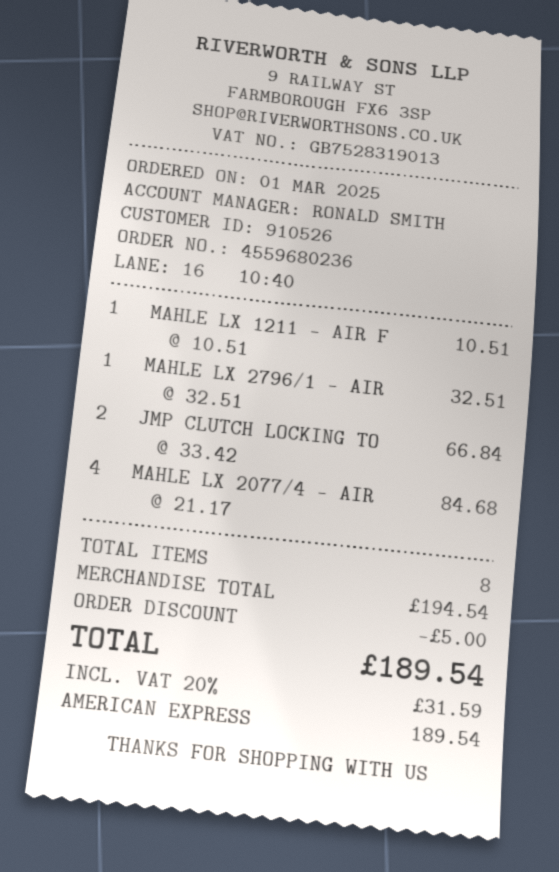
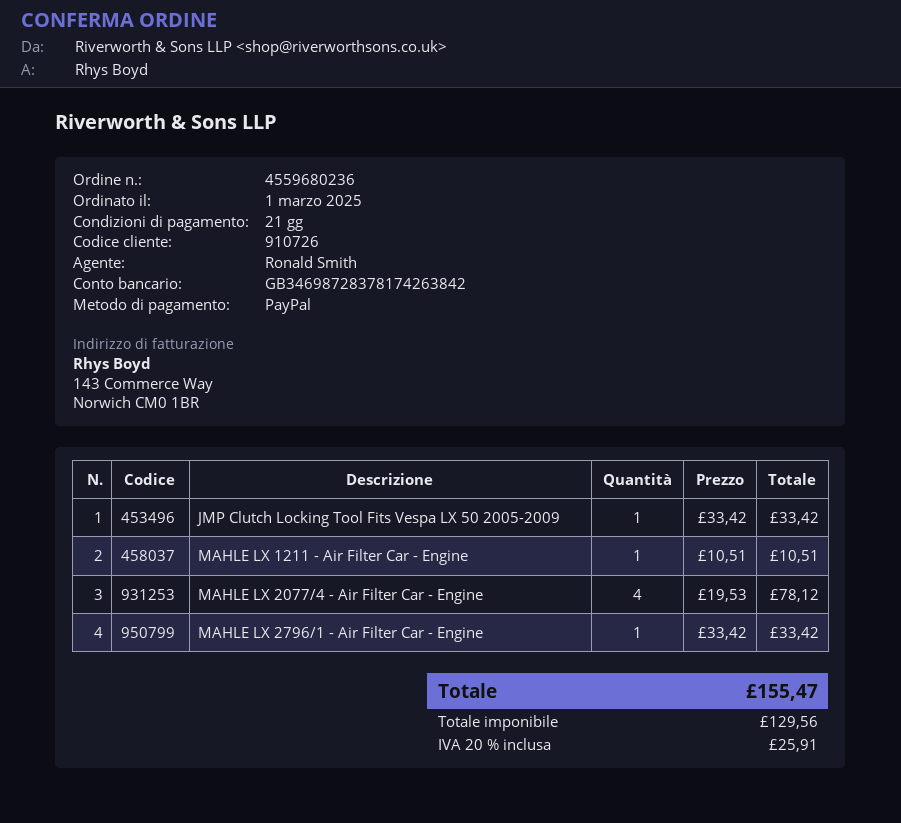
customer number: 910526 -> 910726
payment method: American Express -> PayPal
MAHLE LX 2796/1 - AIR: 1 x 32.51 = 32.51 -> 1 x 33.42 = 33.42
JMP CLUTCH LOCKING TO: 2 x 33.42 = 66.84 -> 1 x 33.42 = 33.42
MAHLE LX 2077/4 - AIR: 4 x 21.17 = 84.68 -> 4 x 19.53 = 78.12
discount: 5.00 -> none
tax: 20% = 31.59 -> 20% = 25.91
total: 189.54 -> 155.47

